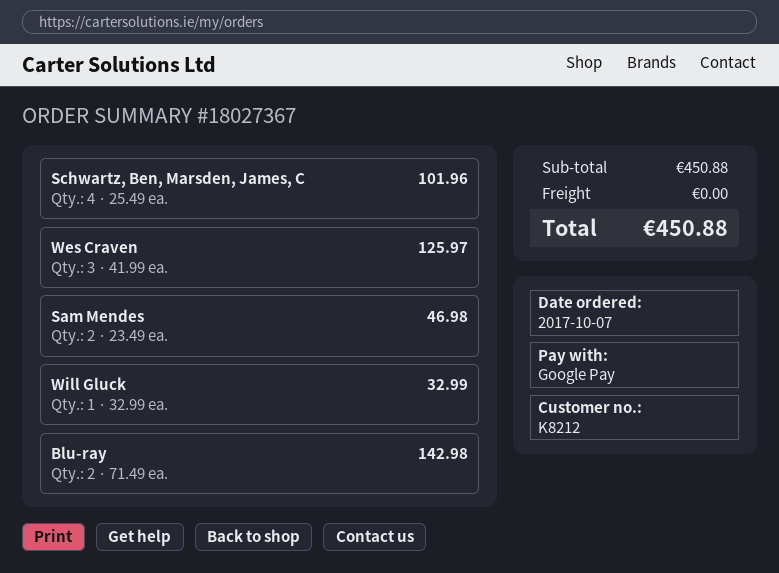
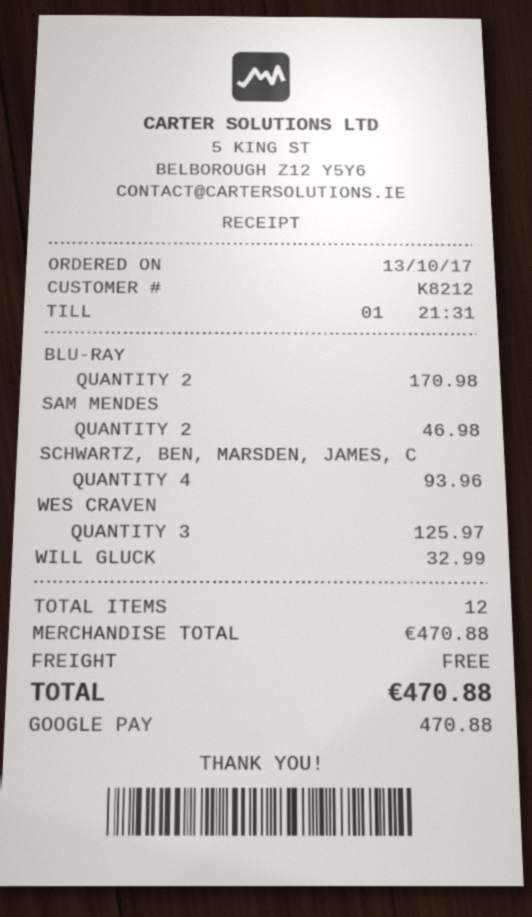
order date: 2017-10-07 -> 2017-10-13
Schwartz, Ben, Marsden, James, C: 4 for 101.96 -> 4 for 93.96
Blu-ray: 2 for 142.98 -> 2 for 170.98
subtotal: 450.88 -> 470.88
total: 450.88 -> 470.88

